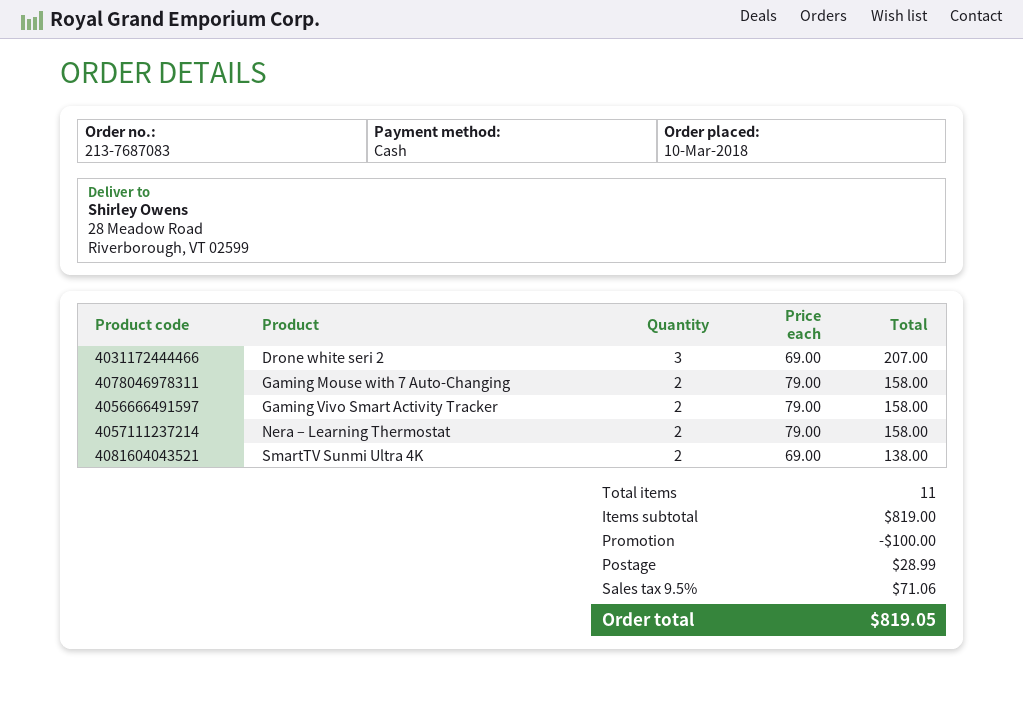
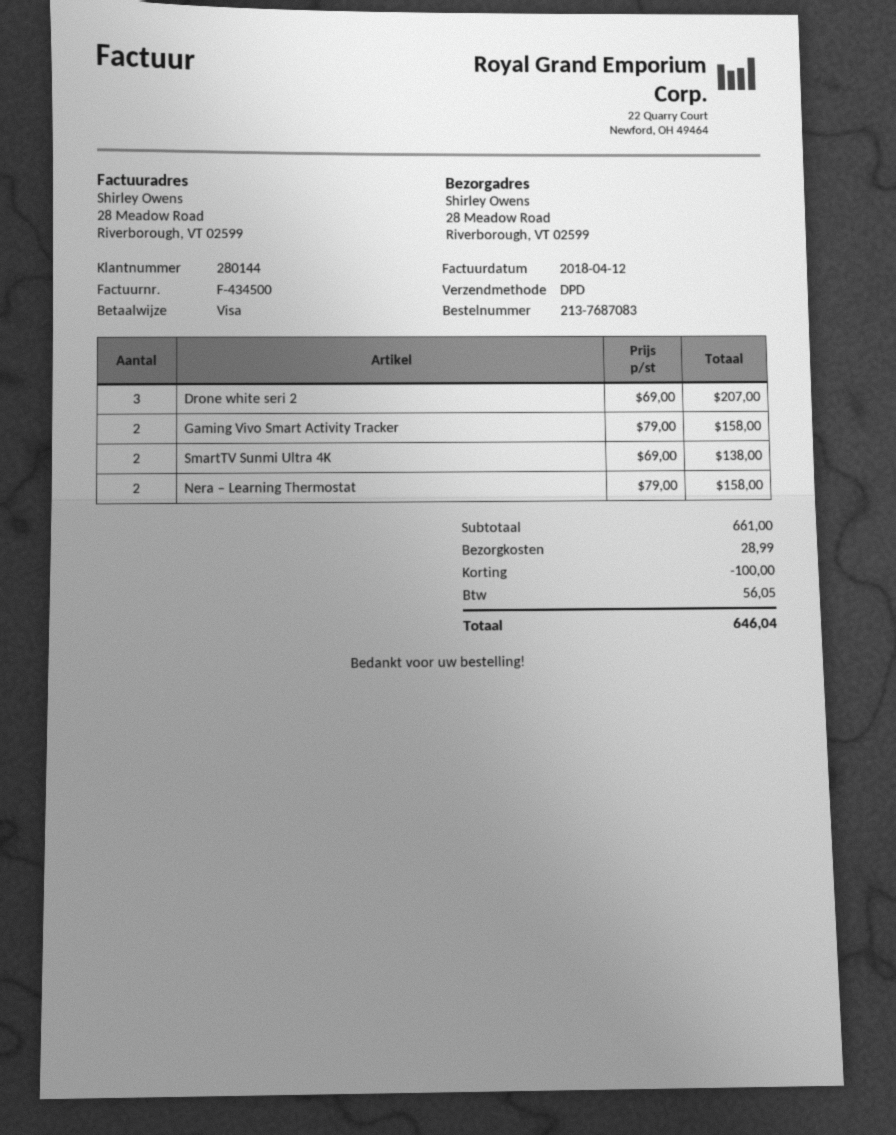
payment method: cash -> Visa
Gaming Mouse with 7 Auto-Changing: 2 x 79.00 = 158.00 -> none
subtotal: 819.00 -> 661.00
tax: 71.06 -> 56.05
total: 819.05 -> 646.04

